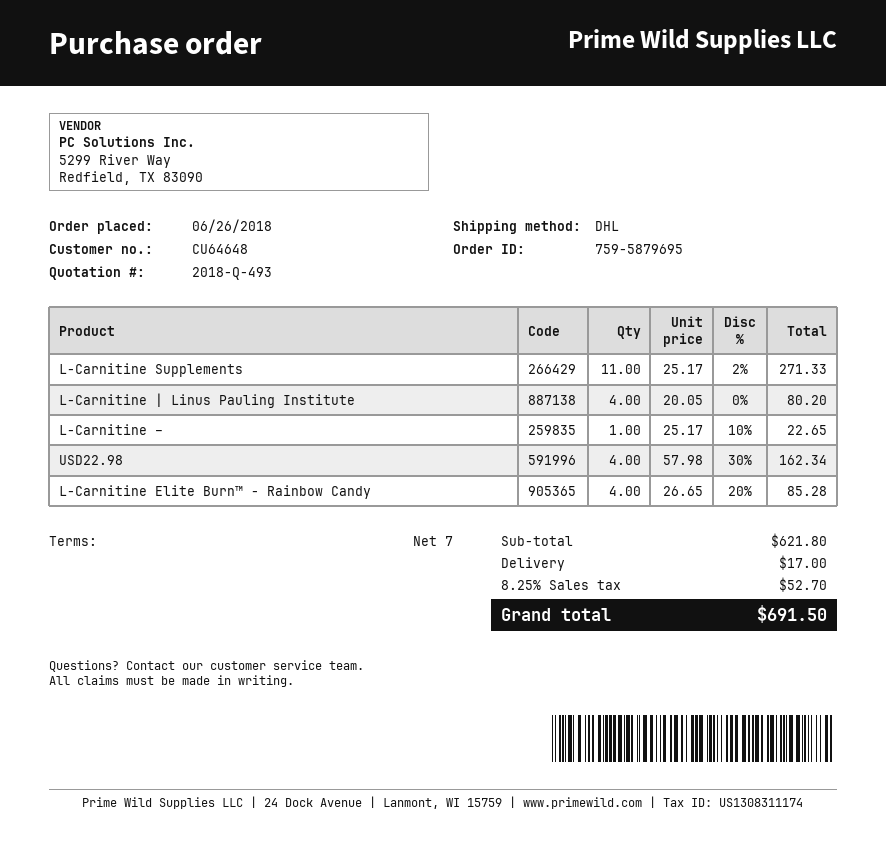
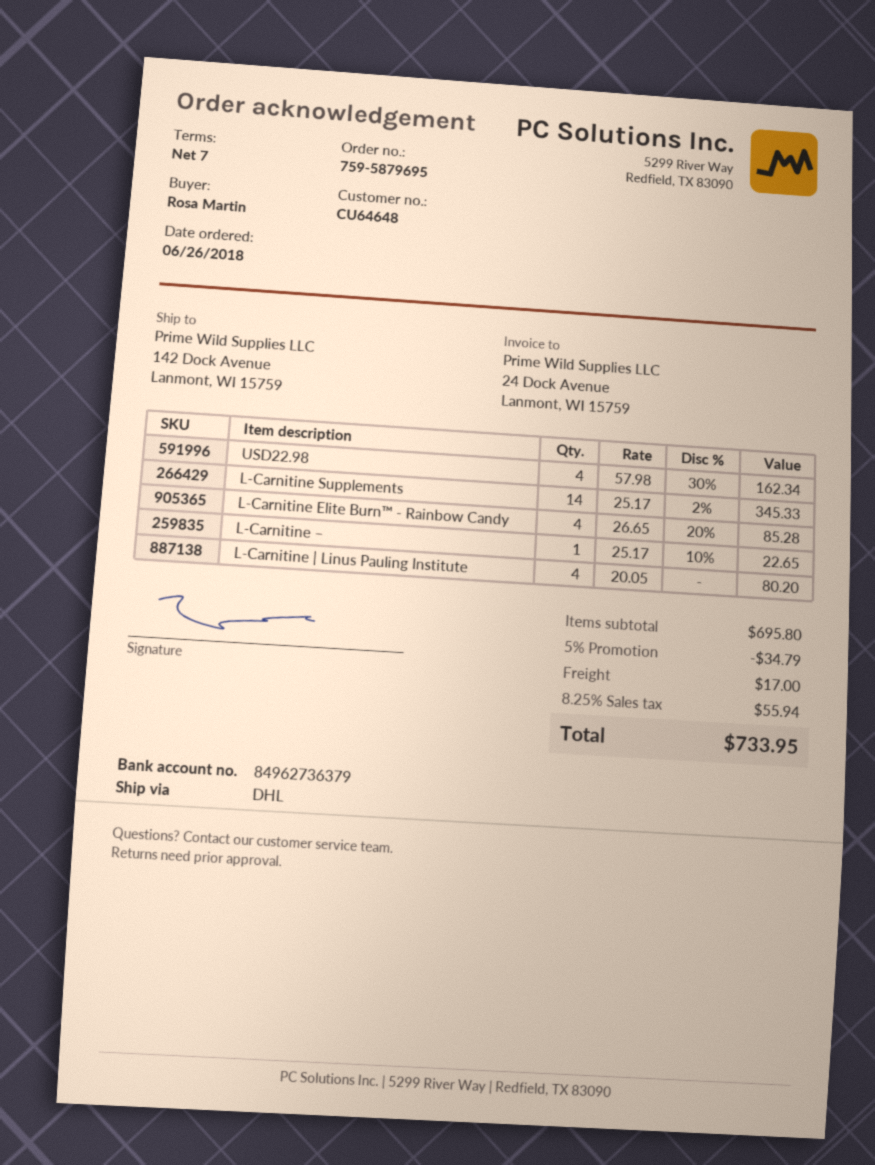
L-Carnitine Supplements: 11 x 25.17 - 2% = 271.33 -> 14 x 25.17 - 2% = 345.33
subtotal: 621.80 -> 695.80
discount: none -> 5% = 34.79
tax: 8.25% = 52.70 -> 8.25% = 55.94
total: 691.50 -> 733.95

